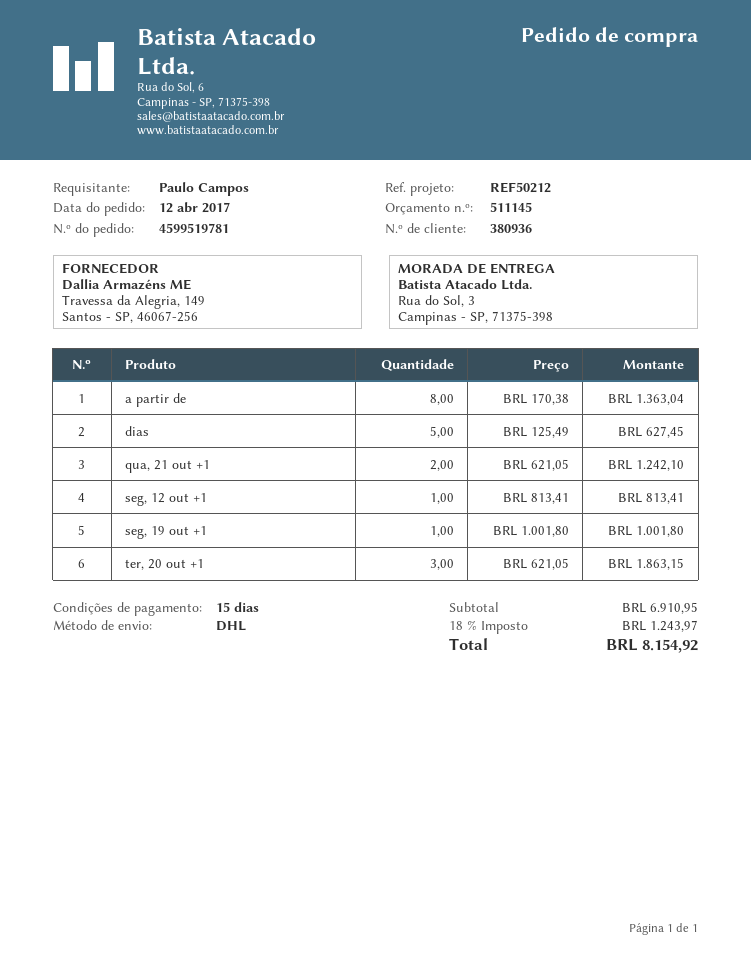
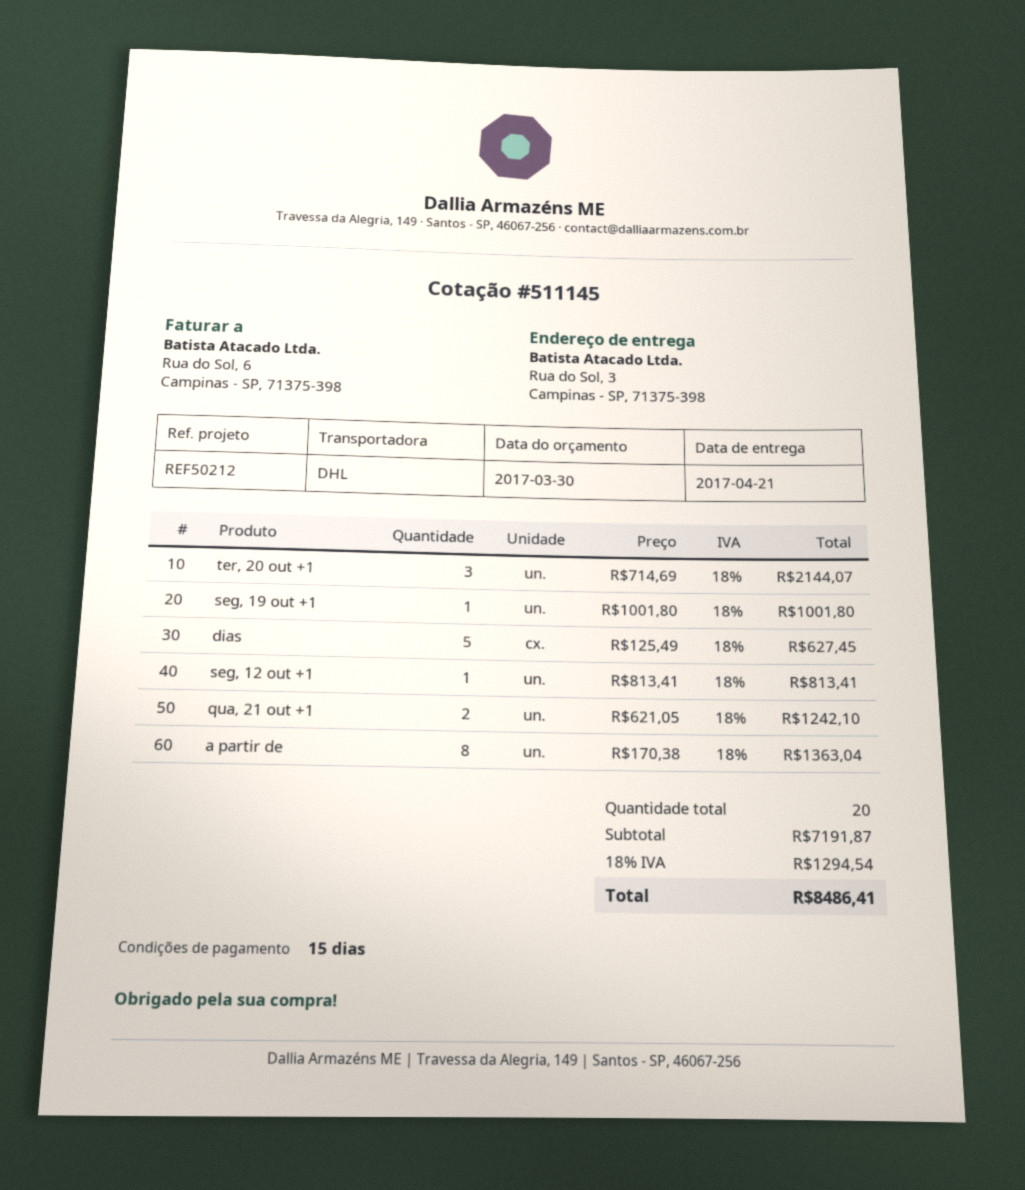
ter, 20 out +1: 3 x 621.05 = 1863.15 -> 3 x 714.69 = 2144.07
subtotal: 6910.95 -> 7191.87
tax: 18% = 1243.97 -> 18% = 1294.54
total: 8154.92 -> 8486.41

